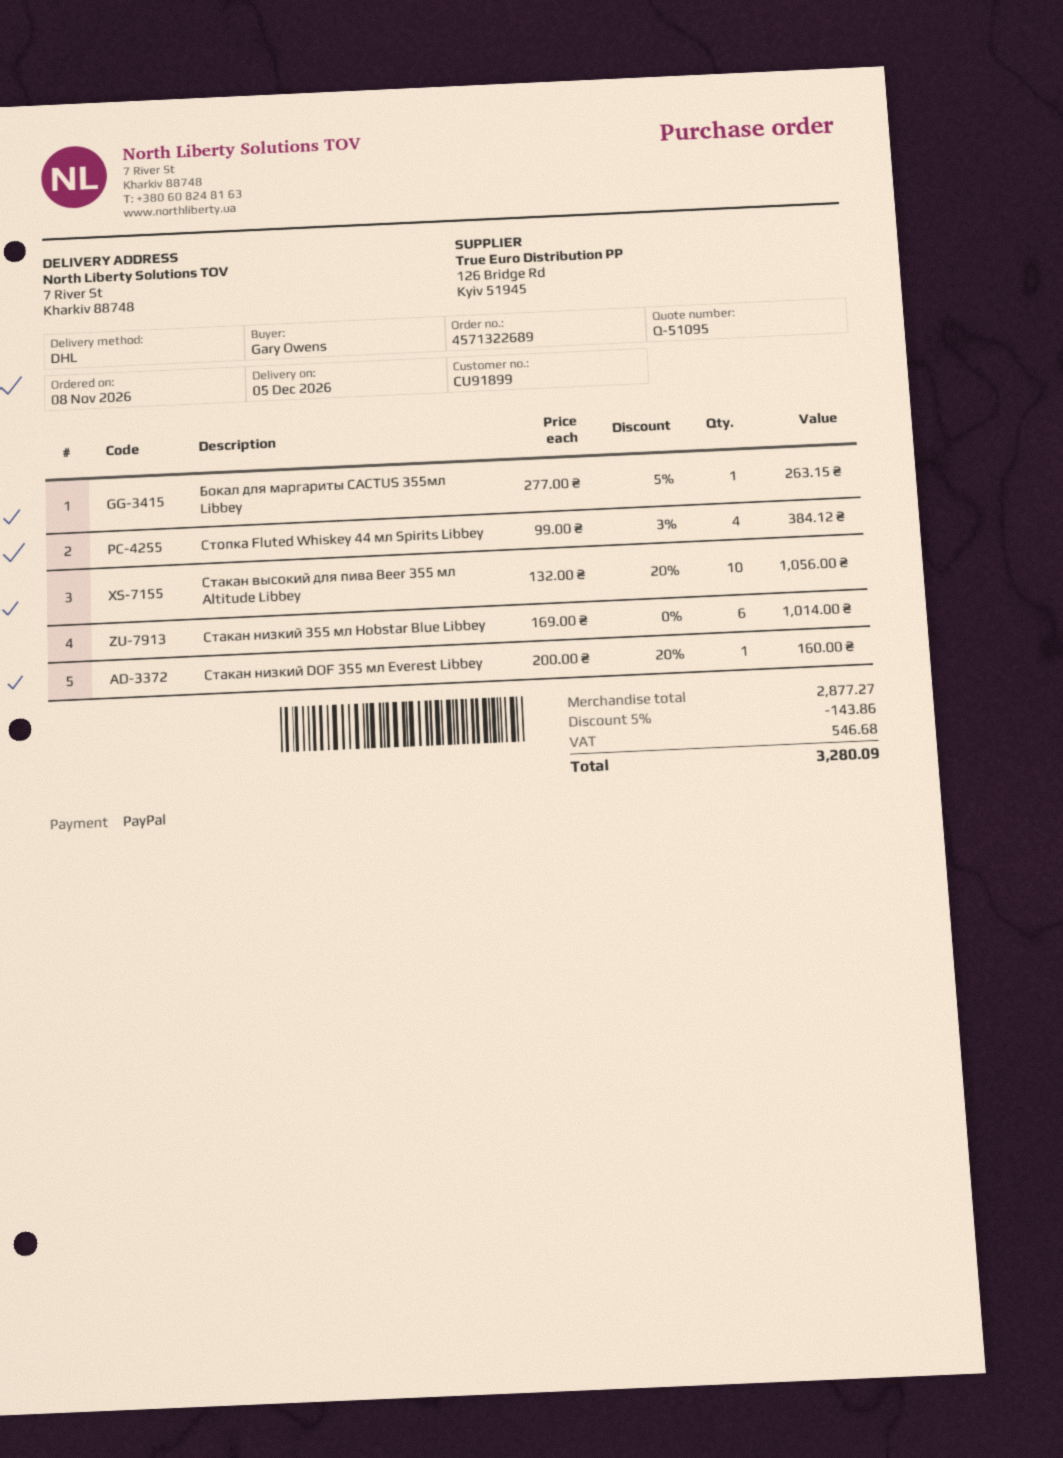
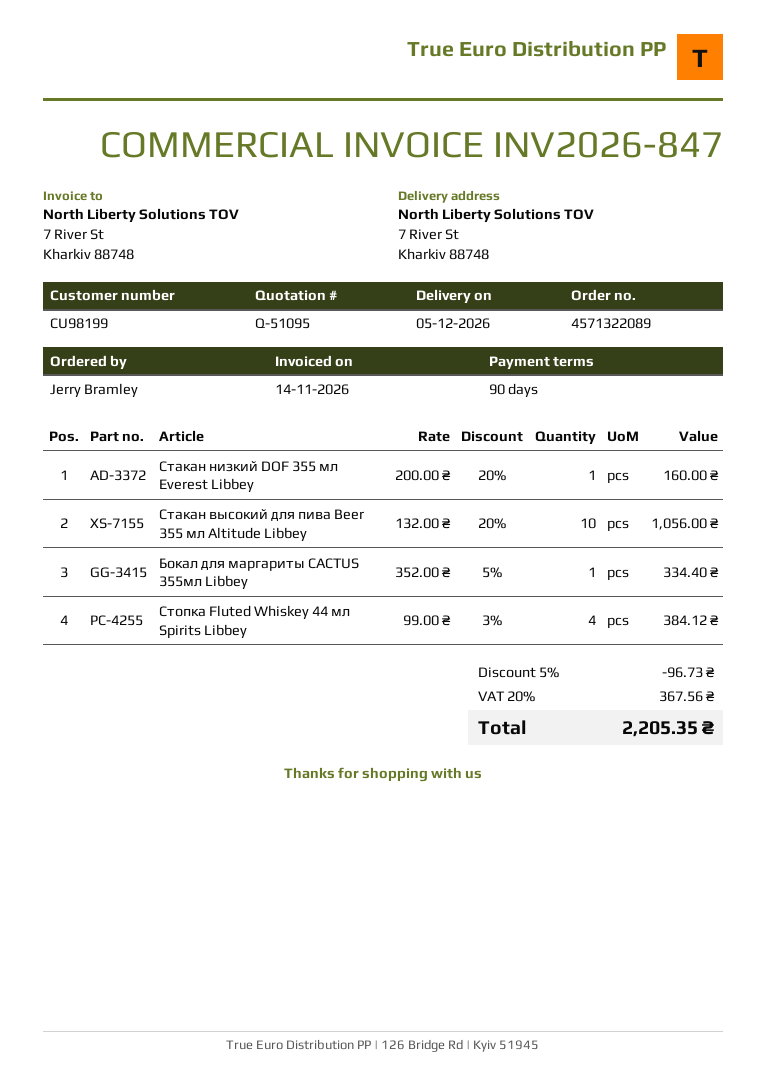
order number: 4571322689 -> 4571322089
customer number: CU91899 -> CU98199
ordered by: Gary Owens -> Jerry Bramley
Бокал для маргариты CACTUS 355мл Libbey: 1 x 277.00 - 5% = 263.15 -> 1 x 352.00 - 5% = 334.40
Стакан низкий 355 мл Hobstar Blue Libbey: 6 x 169.00 = 1014.00 -> none
discount: 5% = 143.86 -> 5% = 96.73
tax: 546.68 -> 367.56
total: 3280.09 -> 2205.35

